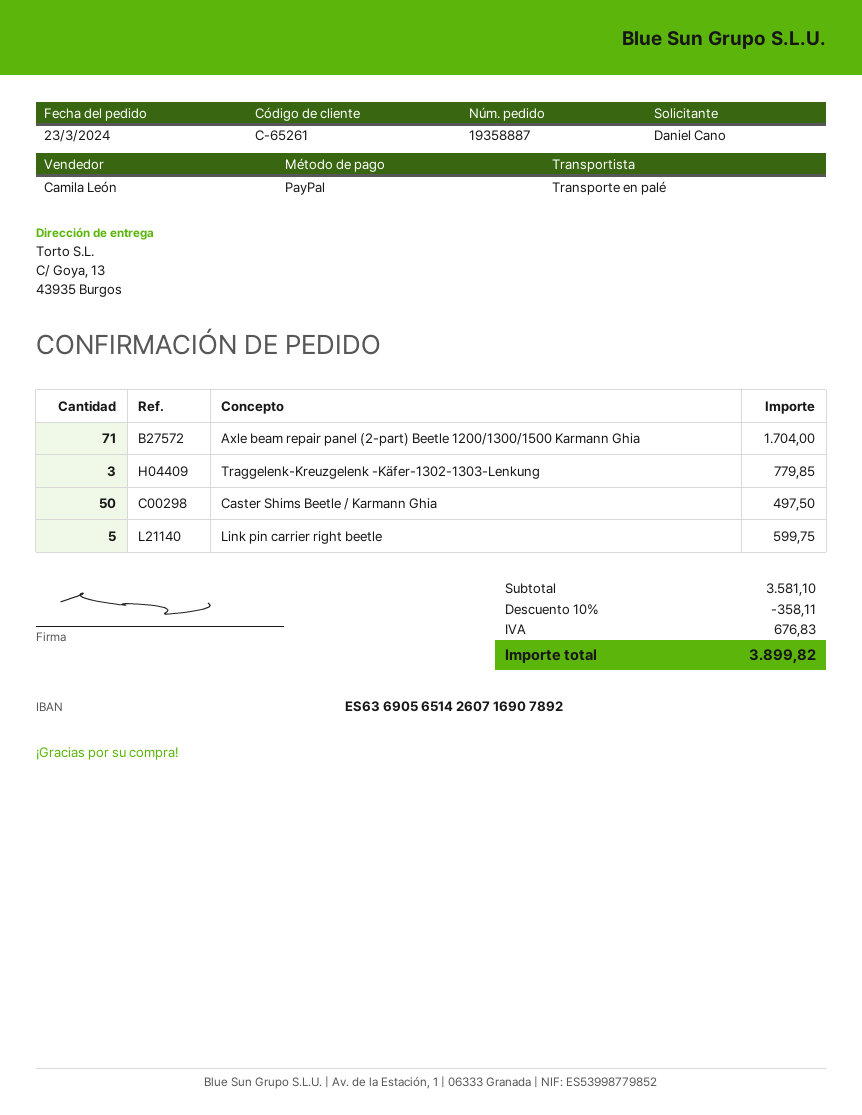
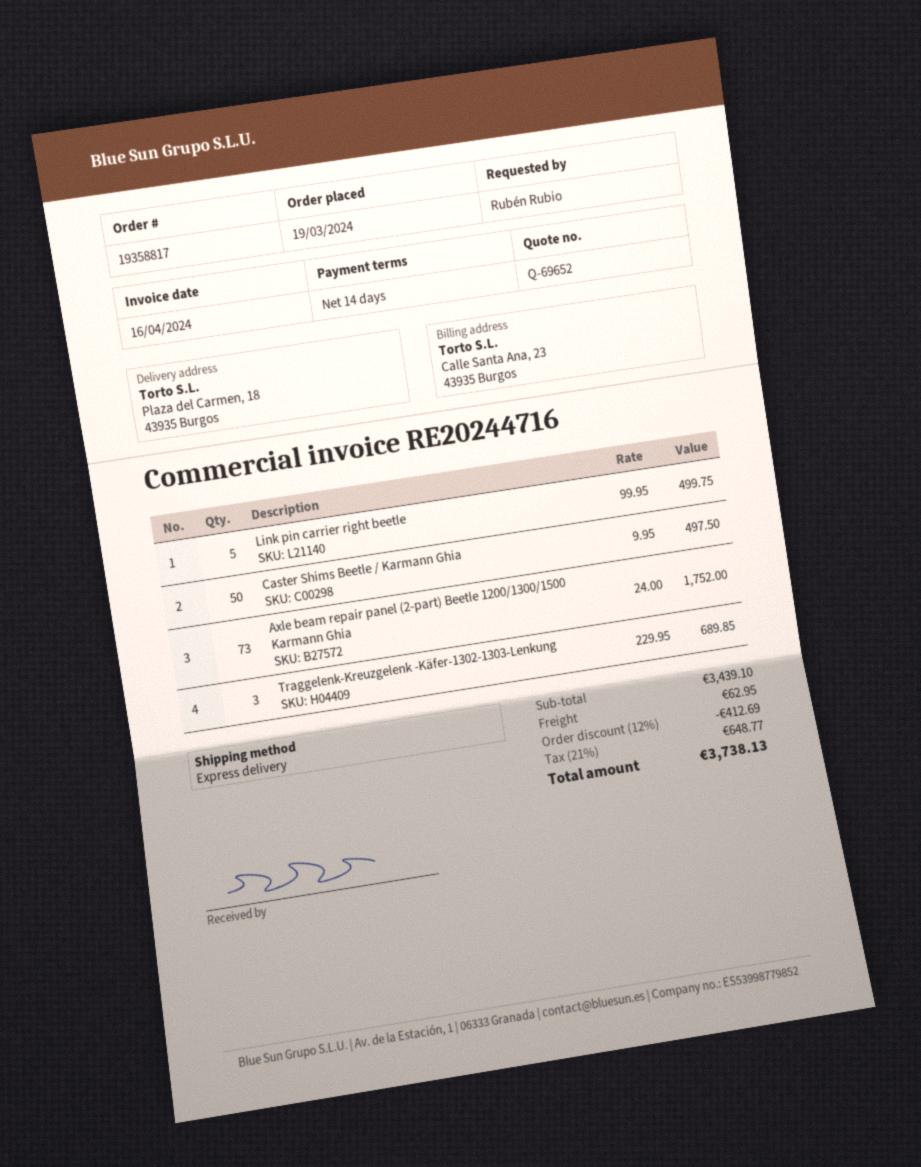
order number: 19358887 -> 19358817
order date: 2024-03-23 -> 2024-03-19
ordered by: Daniel Cano -> Rubén Rubio
shipping method: pallet freight -> express
ship to: C/ Goya, 13, 43935 Burgos -> Plaza del Carmen, 18, 43935 Burgos
Axle beam repair panel (2-part) Beetle 1200/1300/1500 Karmann Ghia: 71 for 1704.00 -> 73 for 1752.00
Traggelenk-Kreuzgelenk -Käfer-1302-1303-Lenkung: 3 for 779.85 -> 3 for 689.85
Link pin carrier right beetle: 5 for 599.75 -> 5 for 499.75
subtotal: 3581.10 -> 3439.10
discount: 10% = 358.11 -> 12% = 412.69
shipping: none -> 62.95
tax: 676.83 -> 648.77
total: 3899.82 -> 3738.13

